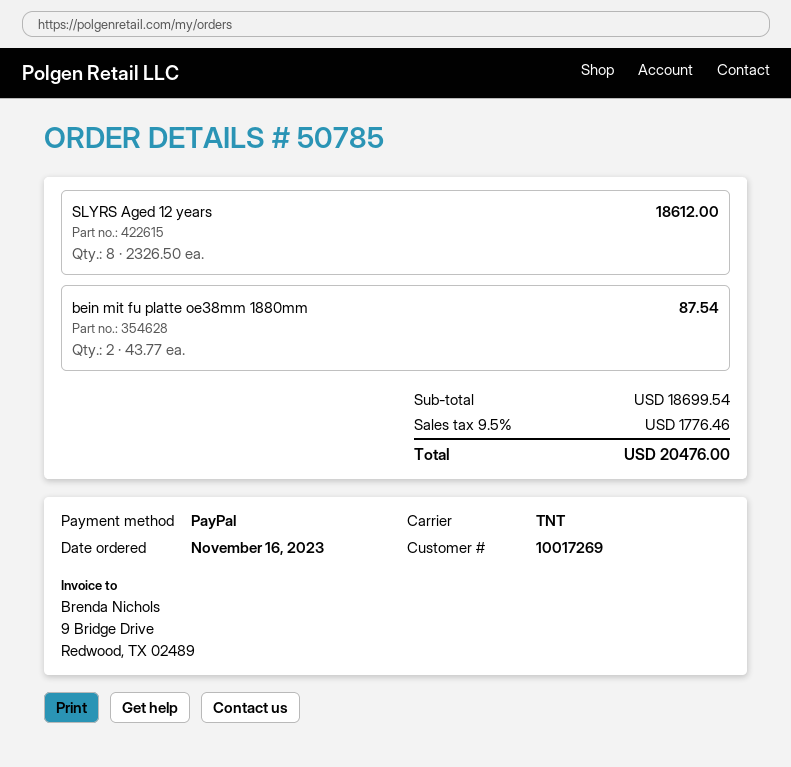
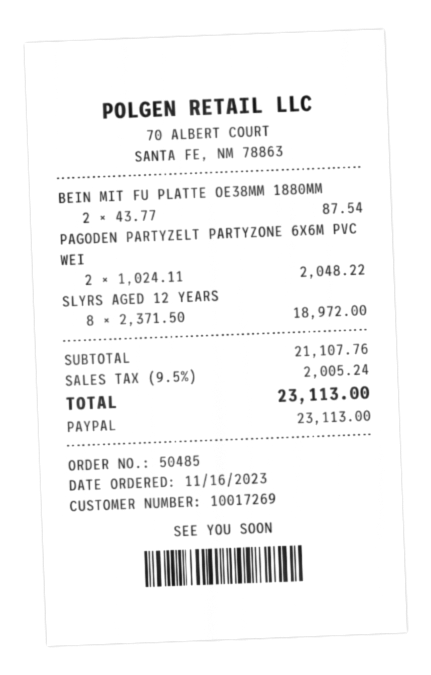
order number: 50785 -> 50485
SLYRS Aged 12 years: 8 x 2326.50 = 18612.00 -> 8 x 2371.50 = 18972.00
PAGODEN PARTYZELT PARTYZONE 6X6M PVC WEI: none -> 2 x 1024.11 = 2048.22
subtotal: 18699.54 -> 21107.76
tax: 9.5% = 1776.46 -> 9.5% = 2005.24
total: 20476.00 -> 23113.00

